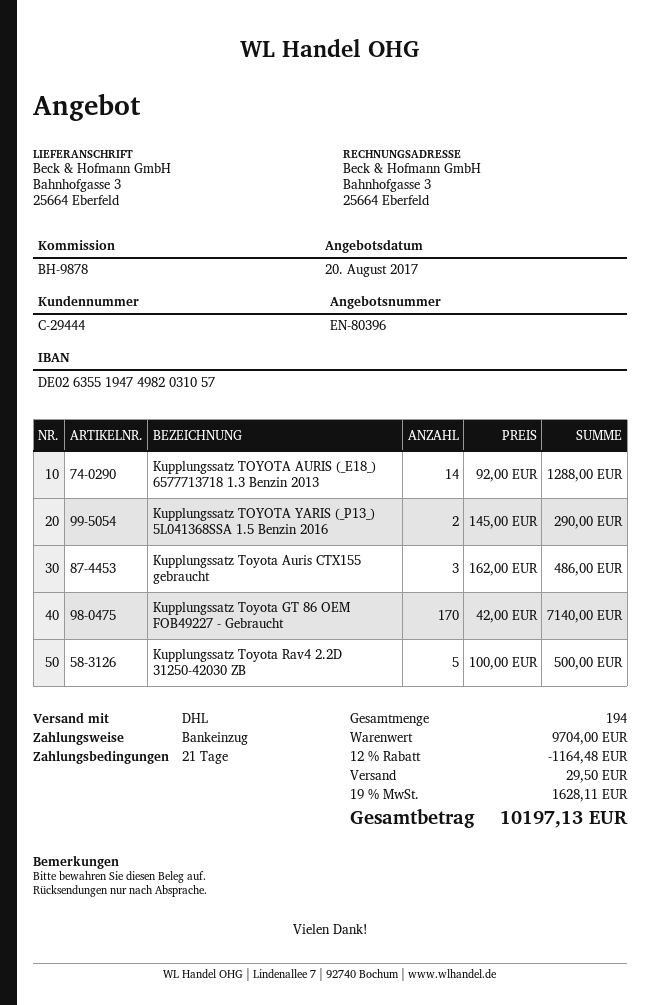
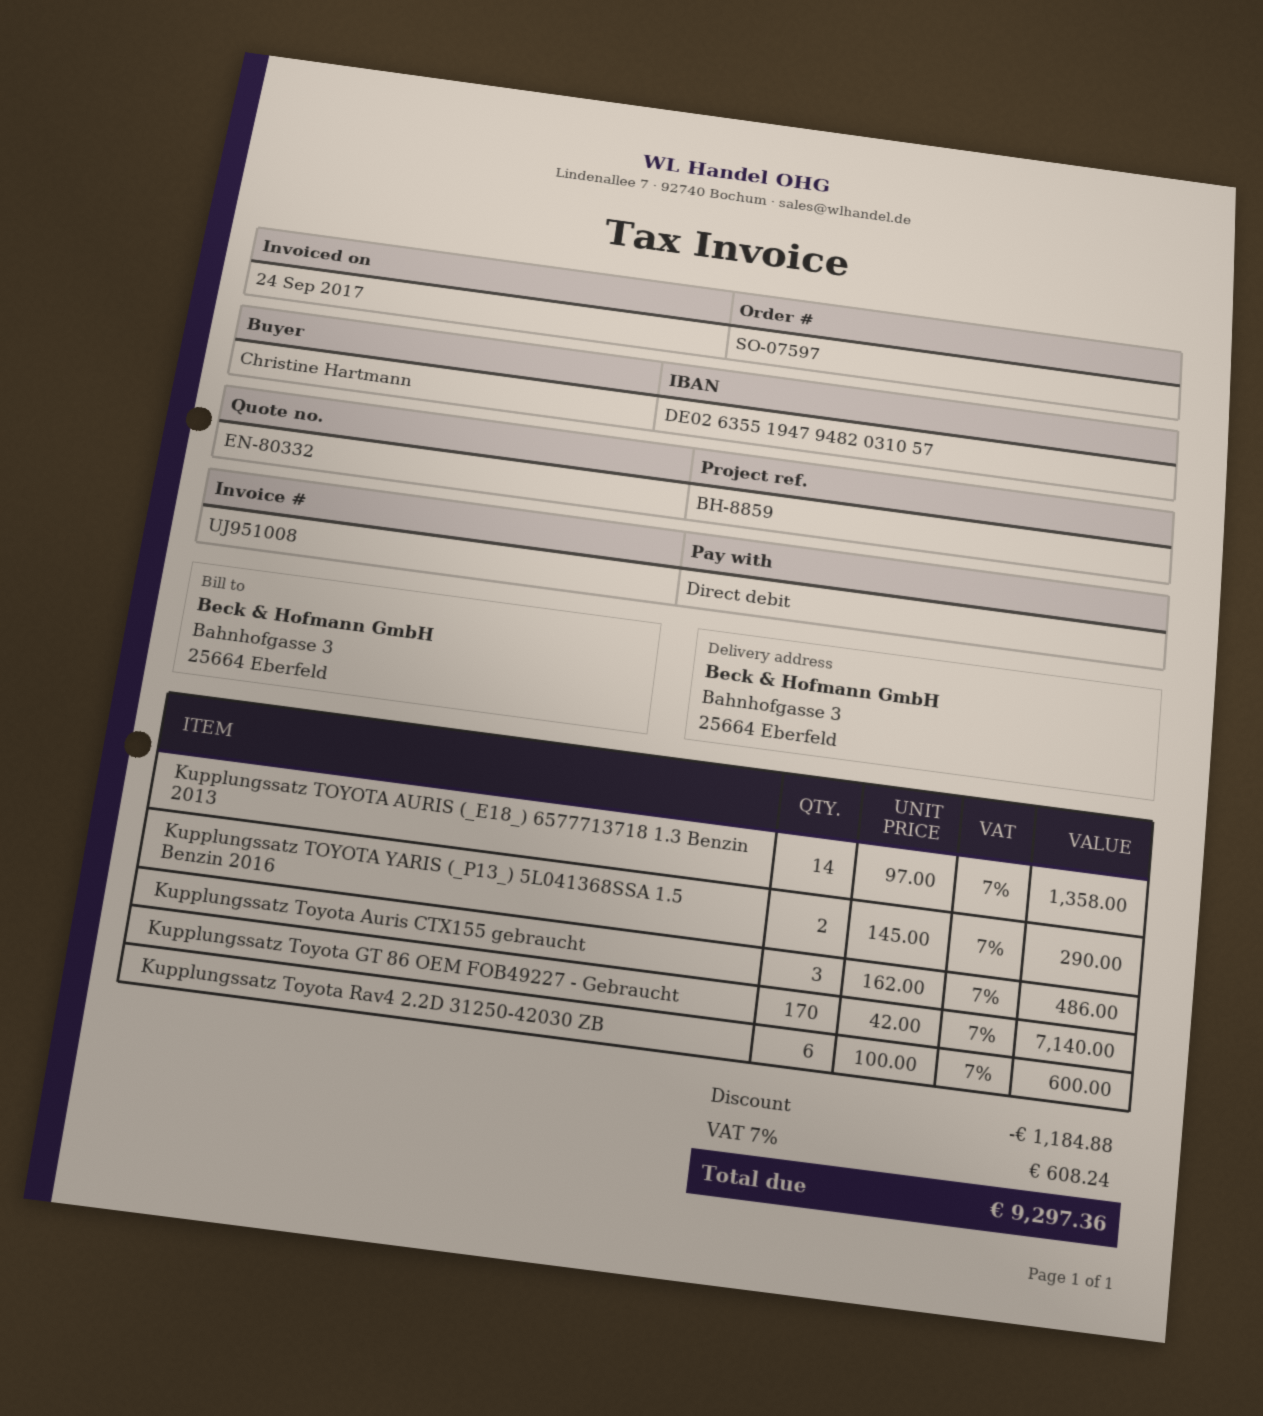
quote number: EN-80396 -> EN-80332
reference: BH-9878 -> BH-8859
bank account: DE02635519474982031057 -> DE02635519479482031057
Kupplungssatz TOYOTA AURIS (_E18_) 6577713718 1.3 Benzin 2013: 14 x 92.00 = 1288.00 -> 14 x 97.00 = 1358.00
Kupplungssatz Toyota Rav4 2.2D 31250-42030 ZB: 5 x 100.00 = 500.00 -> 6 x 100.00 = 600.00
discount: 1164.48 -> 1184.88
shipping: 29.50 -> none
tax: 19% = 1628.11 -> 7% = 608.24
total: 10197.13 -> 9297.36

